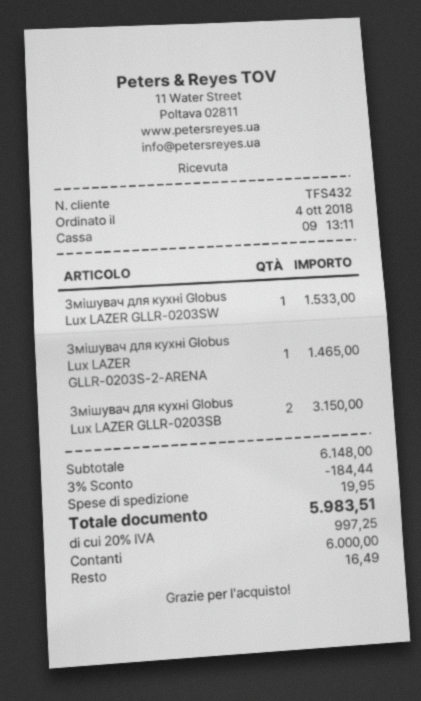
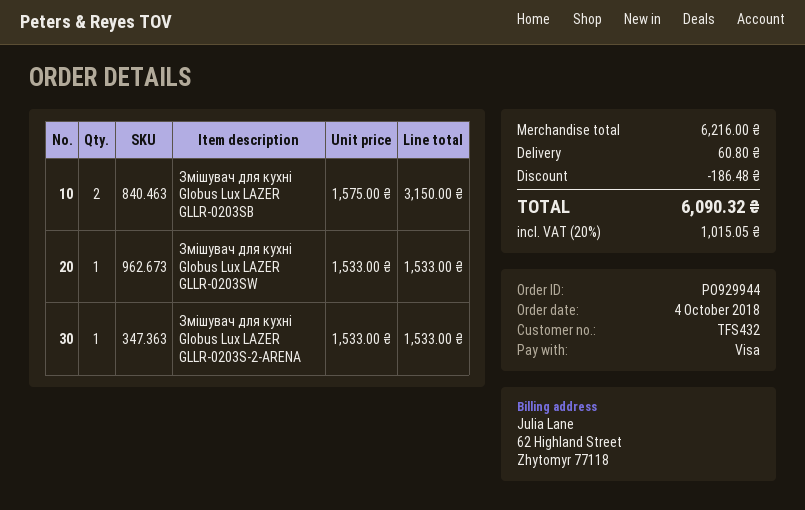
payment method: cash -> Visa
Змішувач для кухні Globus Lux LAZER GLLR-0203S-2-ARENA: 1 for 1465.00 -> 1 for 1533.00
subtotal: 6148.00 -> 6216.00
discount: 184.44 -> 186.48
shipping: 19.95 -> 60.80
tax: 20% = 997.25 -> 20% = 1015.05
total: 5983.51 -> 6090.32

